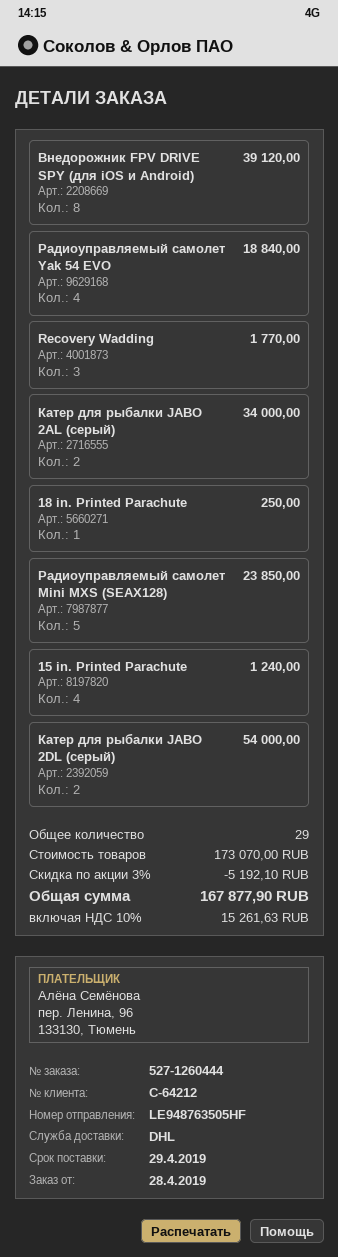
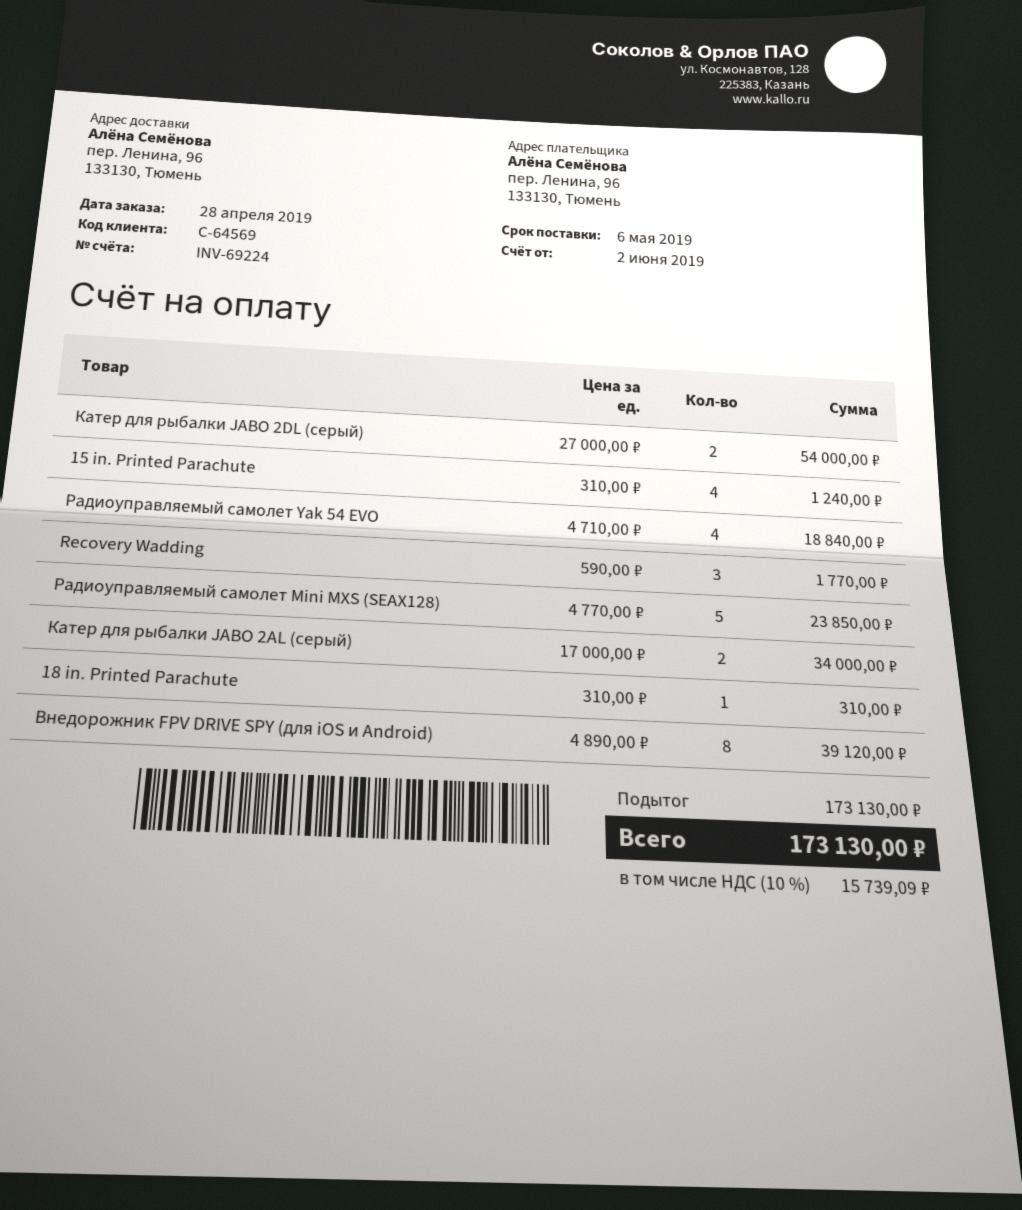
delivery date: 2019-04-29 -> 2019-05-06
customer number: C-64212 -> C-64569
18 in. Printed Parachute: 1 for 250.00 -> 1 for 310.00
subtotal: 173070.00 -> 173130.00
discount: 3% = 5192.10 -> none
tax: 10% = 15261.63 -> 10% = 15739.09
total: 167877.90 -> 173130.00

